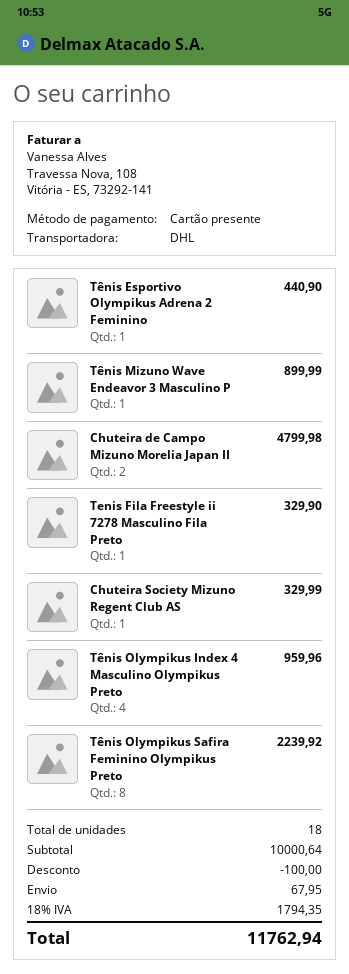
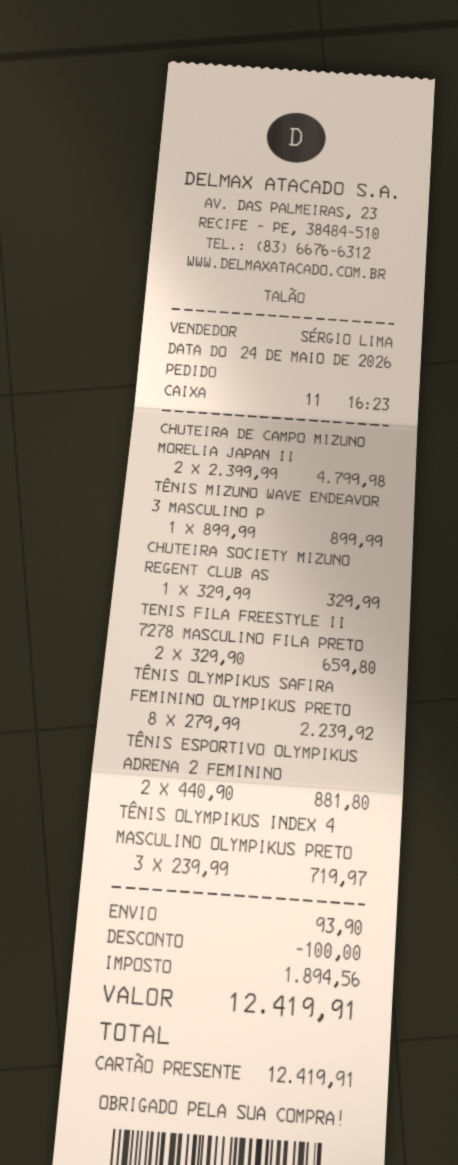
Tênis Esportivo Olympikus Adrena 2 Feminino: 1 for 440.90 -> 2 for 881.80
Tenis Fila Freestyle ii 7278 Masculino Fila Preto: 1 for 329.90 -> 2 for 659.80
Tênis Olympikus Index 4 Masculino Olympikus Preto: 4 for 959.96 -> 3 for 719.97
shipping: 67.95 -> 93.90
tax: 1794.35 -> 1894.56
total: 11762.94 -> 12419.91

